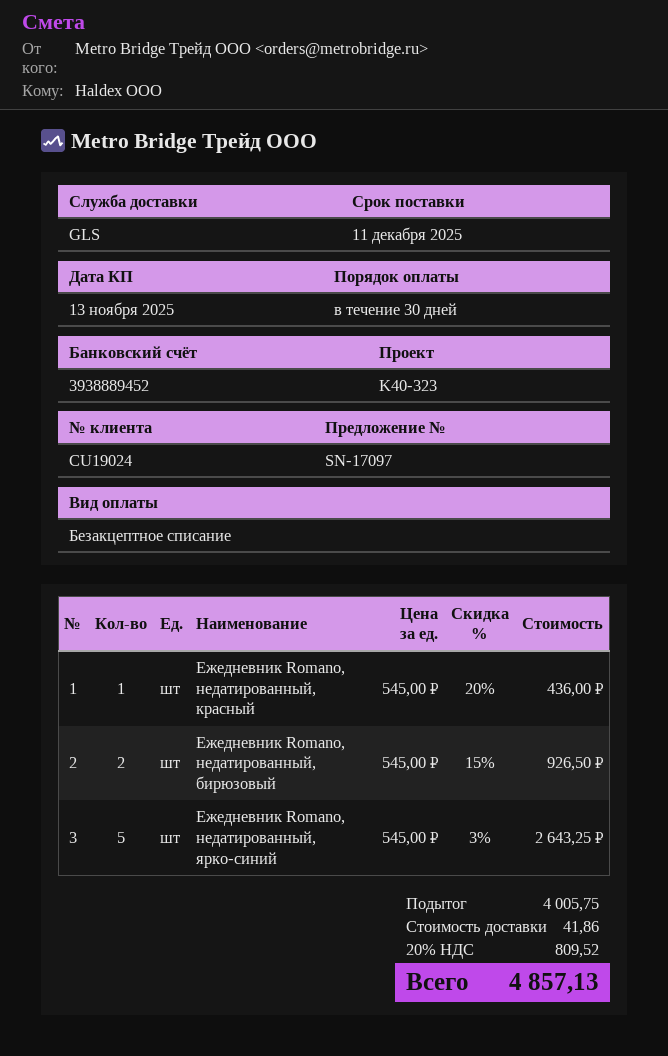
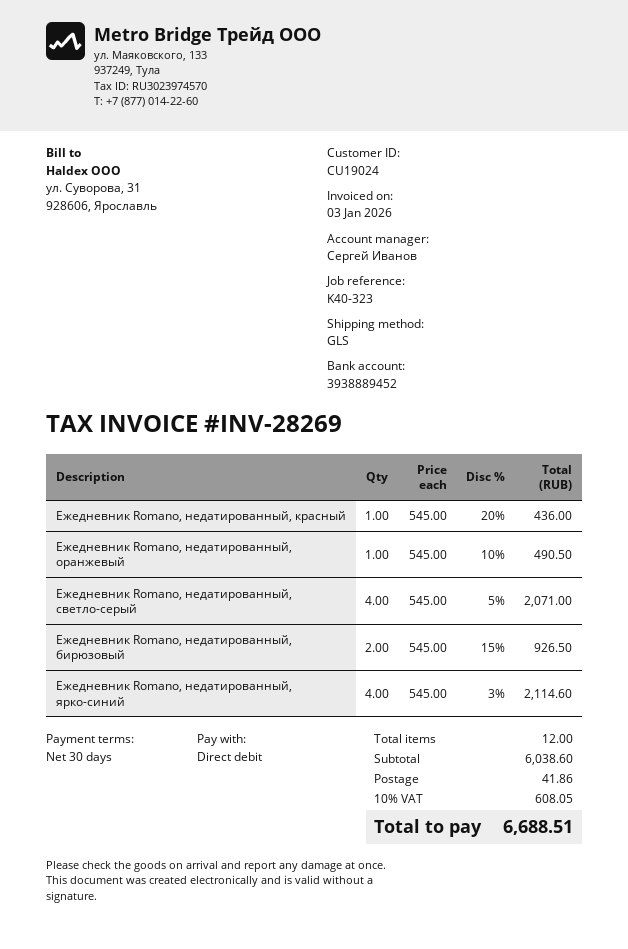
Ежедневник Romano, недатированный, ярко-синий: 5 x 545.00 - 3% = 2643.25 -> 4 x 545.00 - 3% = 2114.60
Ежедневник Romano, недатированный, оранжевый: none -> 1 x 545.00 - 10% = 490.50
Ежедневник Romano, недатированный, светло-серый: none -> 4 x 545.00 - 5% = 2071.00
subtotal: 4005.75 -> 6038.60
tax: 20% = 809.52 -> 10% = 608.05
total: 4857.13 -> 6688.51

